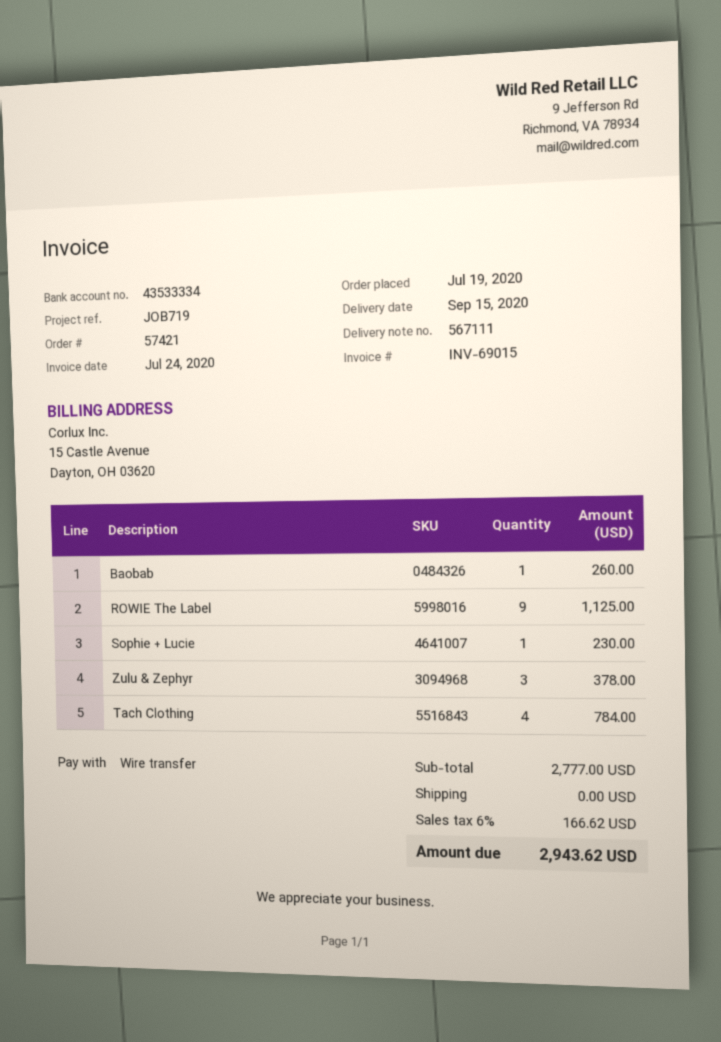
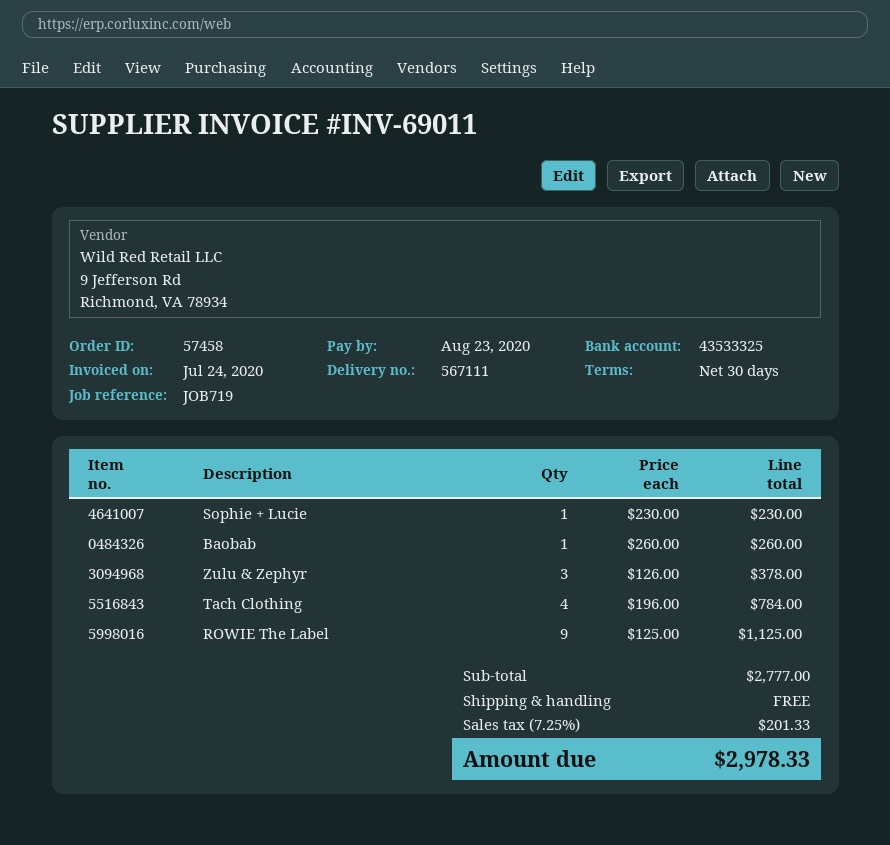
order number: 57421 -> 57458
invoice number: INV-69015 -> INV-69011
bank account: 43533334 -> 43533325
tax: 6% = 166.62 -> 7.25% = 201.33
total: 2943.62 -> 2978.33

